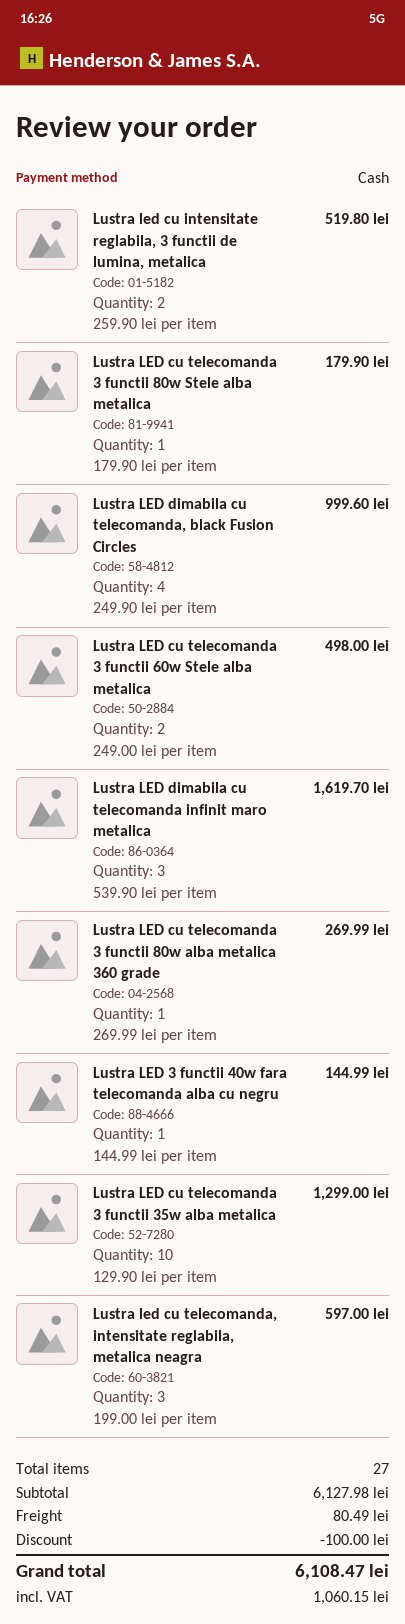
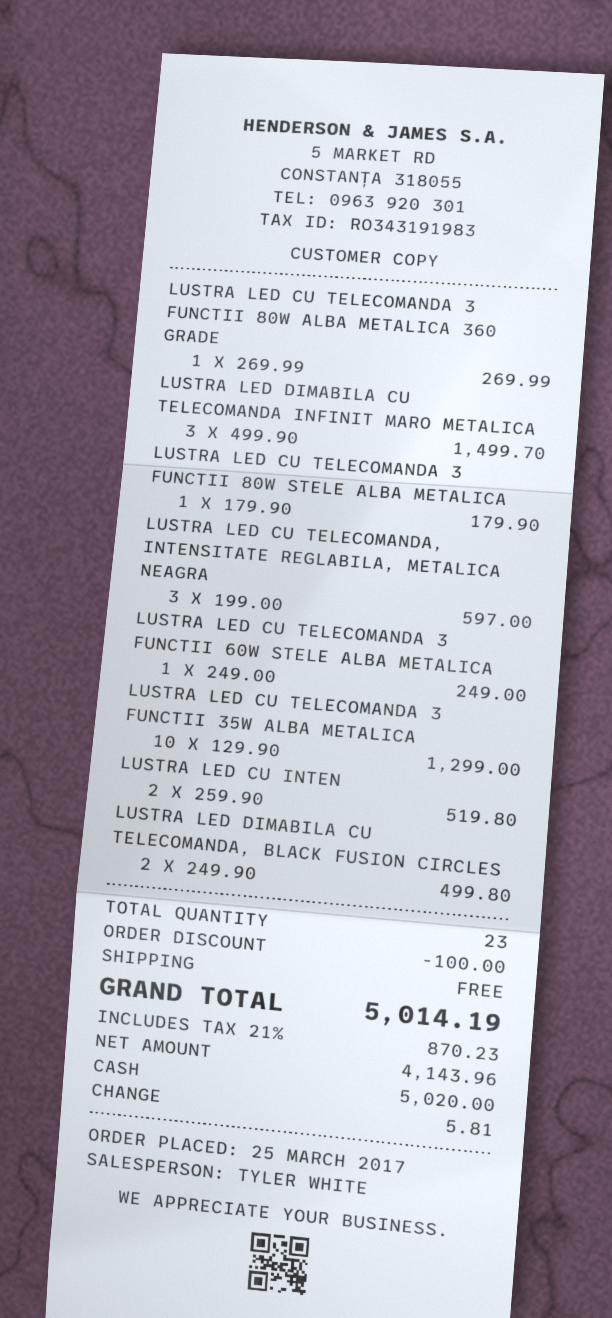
Lustra LED dimabila cu telecomanda, black Fusion Circles: 4 x 249.90 = 999.60 -> 2 x 249.90 = 499.80
Lustra LED cu telecomanda 3 functii 60w Stele alba metalica: 2 x 249.00 = 498.00 -> 1 x 249.00 = 249.00
Lustra LED dimabila cu telecomanda infinit maro metalica: 3 x 539.90 = 1619.70 -> 3 x 499.90 = 1499.70
Lustra LED 3 functii 40w fara telecomanda alba cu negru: 1 x 144.99 = 144.99 -> none
total quantity: 27 -> 23
shipping: 80.49 -> 0.00
tax: 1060.15 -> 870.23
total: 6108.47 -> 5014.19

